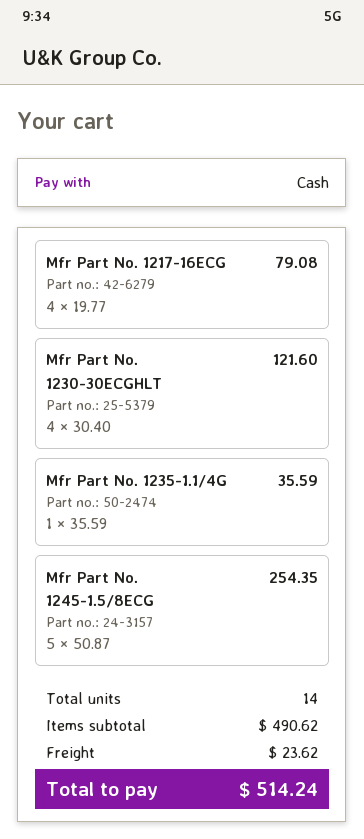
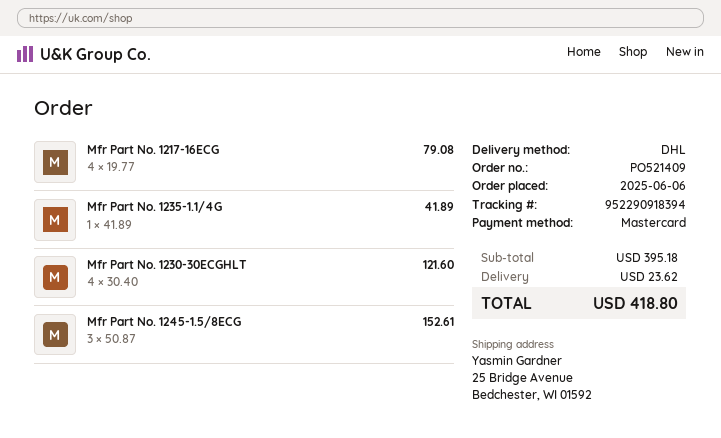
payment method: cash -> Mastercard
Mfr Part No. 1235-1.1/4G: 1 x 35.59 = 35.59 -> 1 x 41.89 = 41.89
Mfr Part No. 1245-1.5/8ECG: 5 x 50.87 = 254.35 -> 3 x 50.87 = 152.61
subtotal: 490.62 -> 395.18
total: 514.24 -> 418.80

